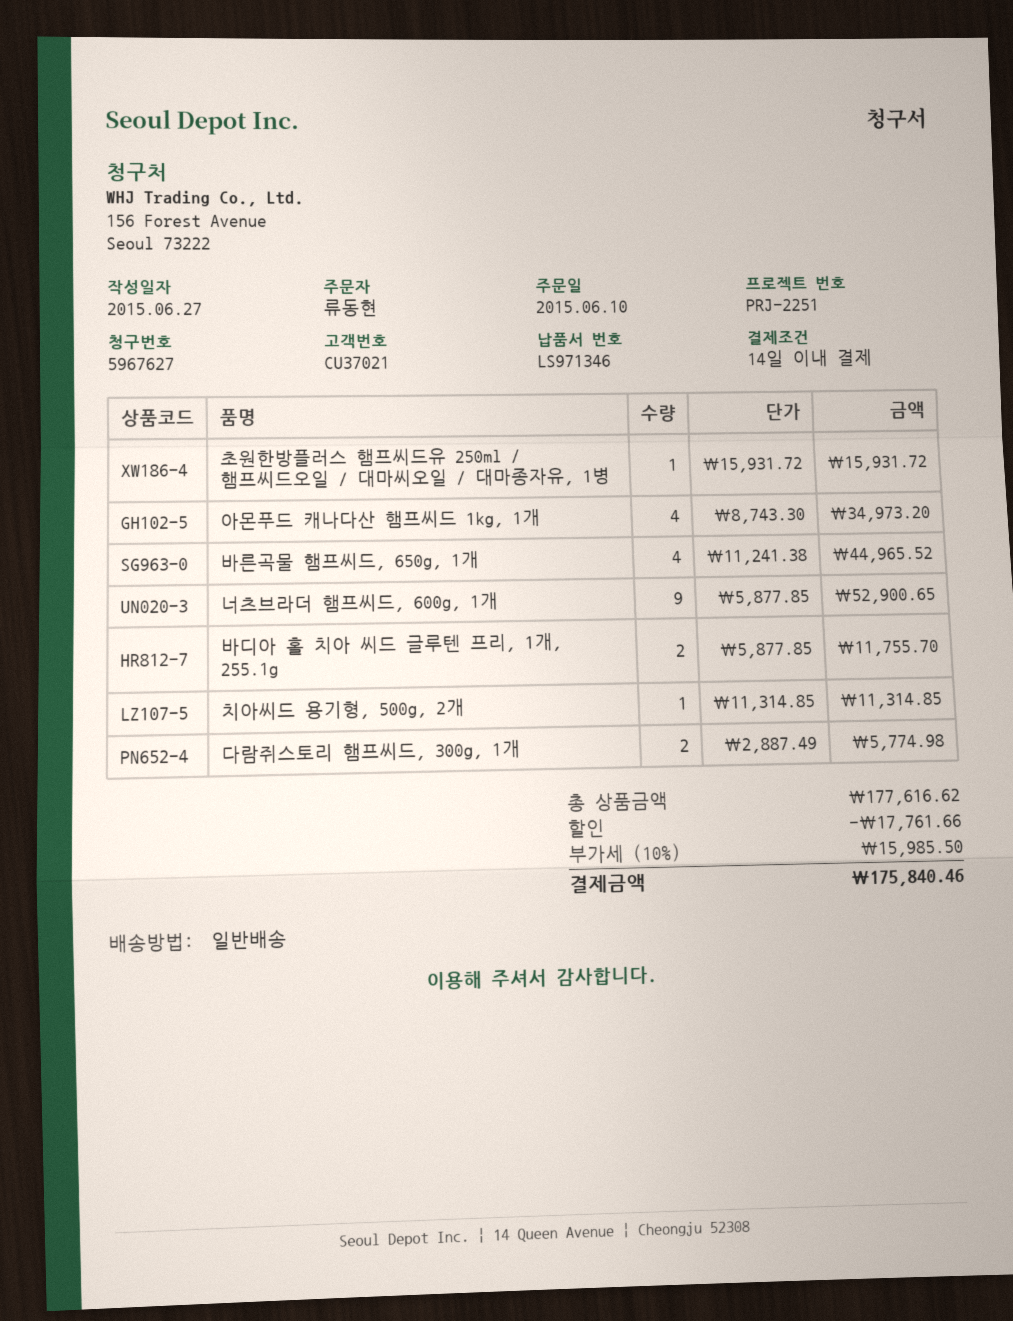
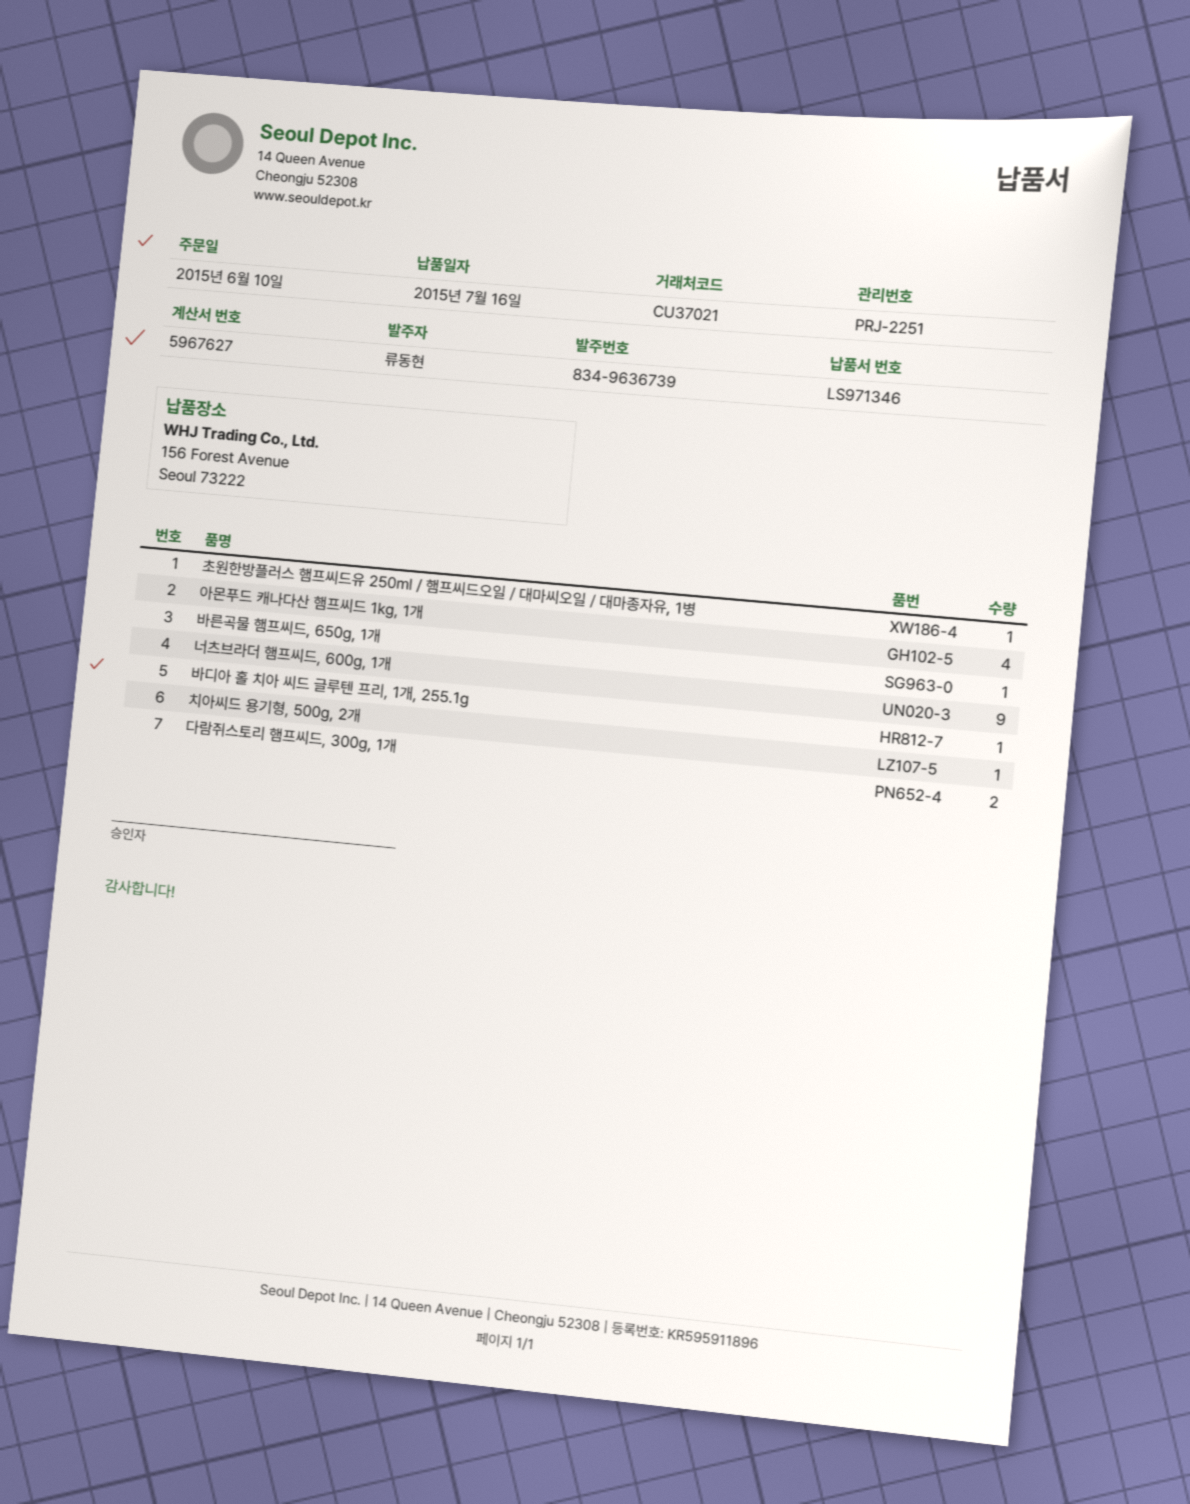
바른곡물 햄프씨드, 650g, 1개: 4 -> 1
바디아 홀 치아 씨드 글루텐 프리, 1개, 255.1g: 2 -> 1

